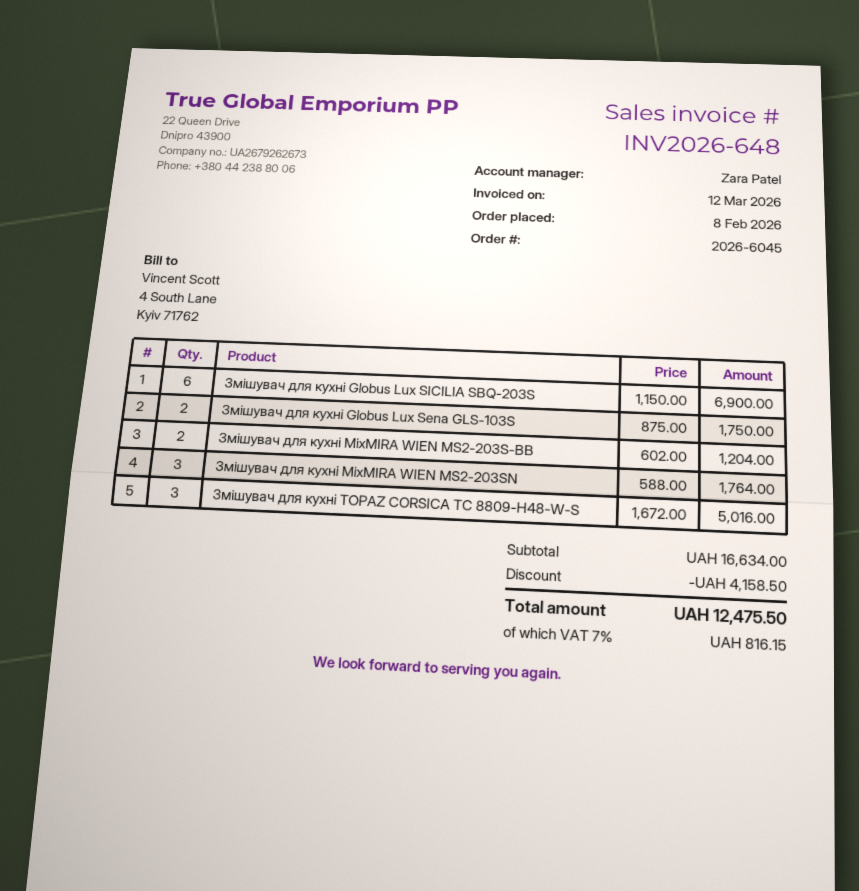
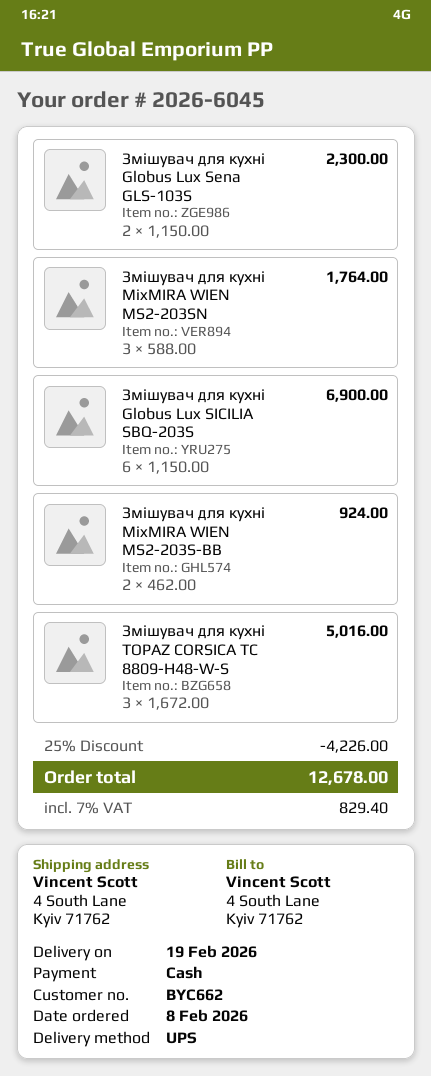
Змішувач для кухні Globus Lux Sena GLS-103S: 2 x 875.00 = 1750.00 -> 2 x 1150.00 = 2300.00
Змішувач для кухні MixMIRA WIEN MS2-203S-BB: 2 x 602.00 = 1204.00 -> 2 x 462.00 = 924.00
discount: 4158.50 -> 4226.00
tax: 7% = 816.15 -> 7% = 829.40
total: 12475.50 -> 12678.00

